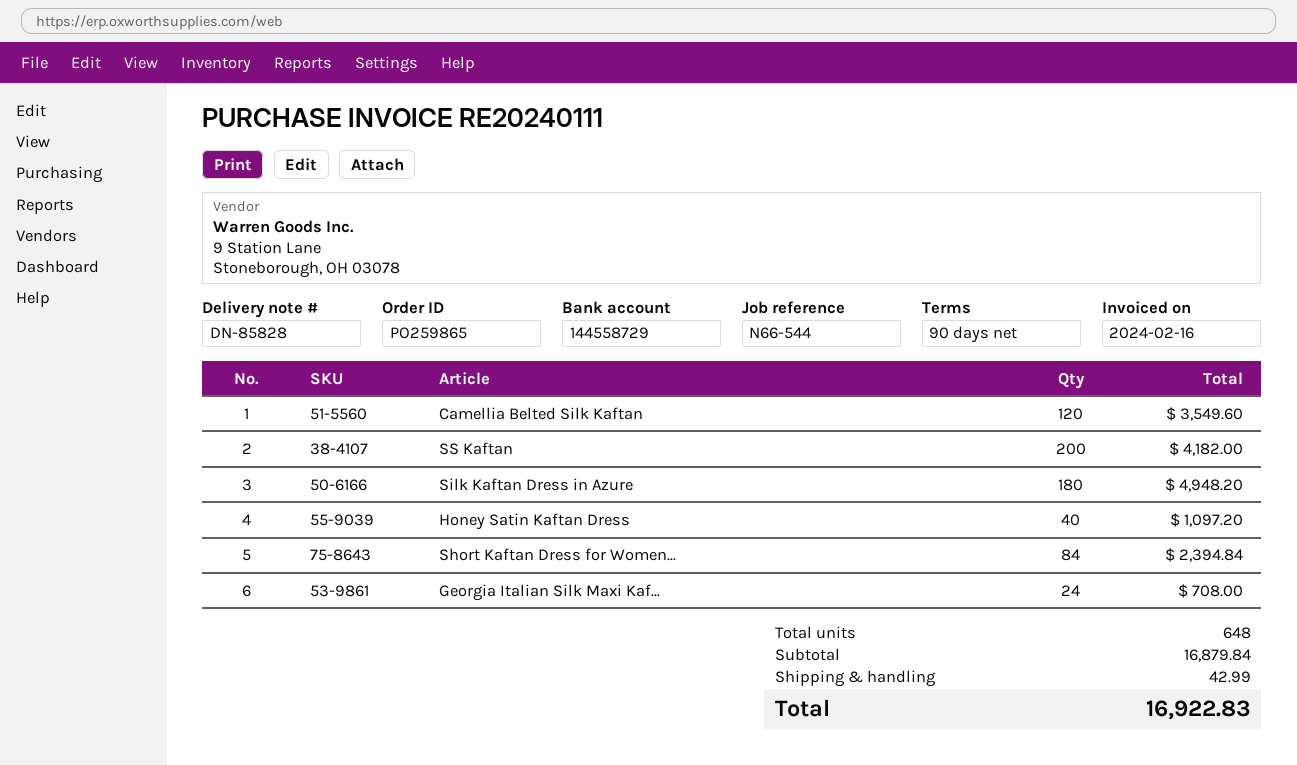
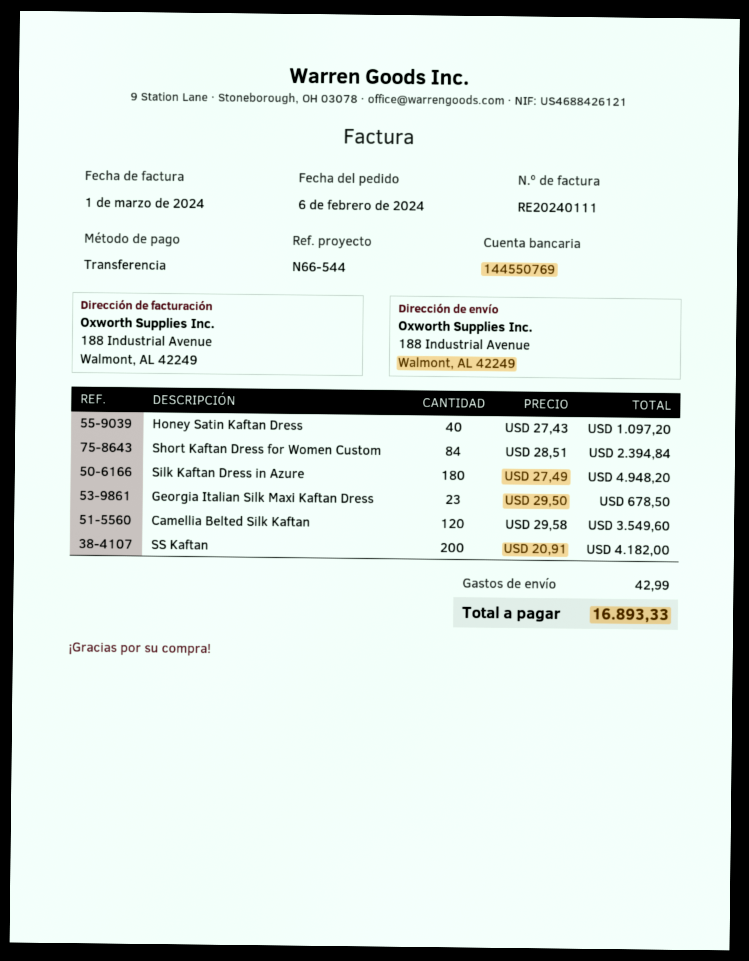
invoice date: 2024-02-16 -> 2024-03-01
bank account: 144558729 -> 144550769
Georgia Italian Silk Maxi Kaf...: 24 for 708.00 -> 23 for 678.50
total: 16922.83 -> 16893.33

